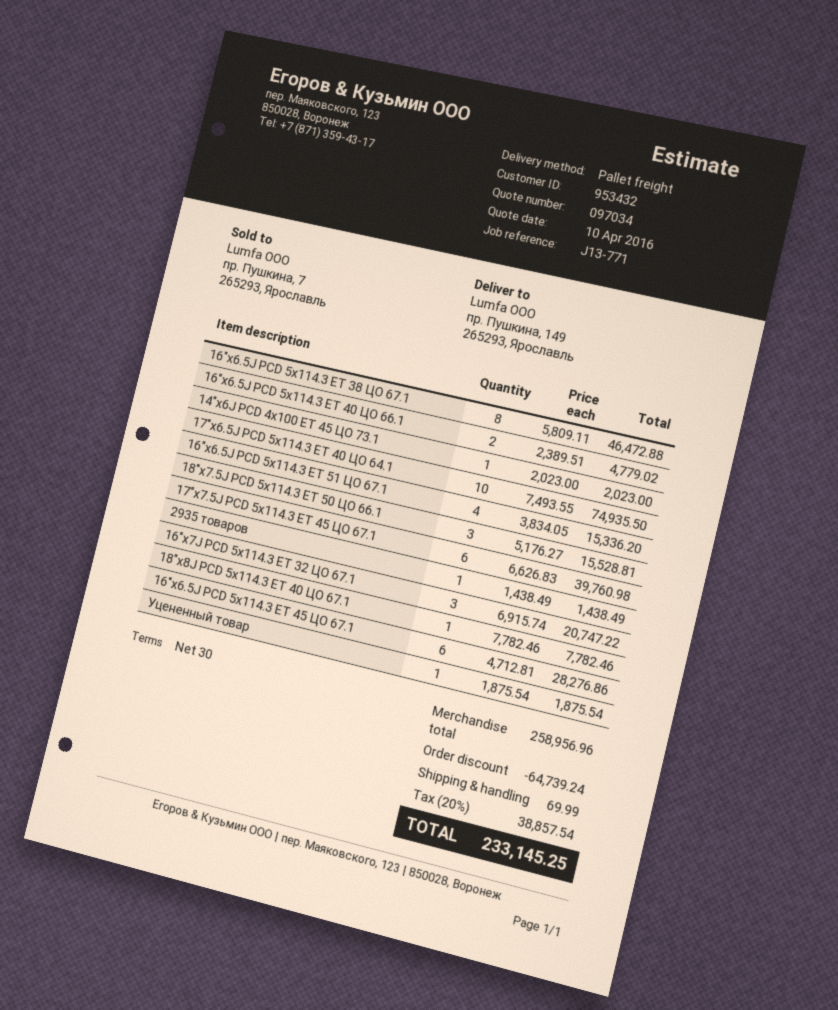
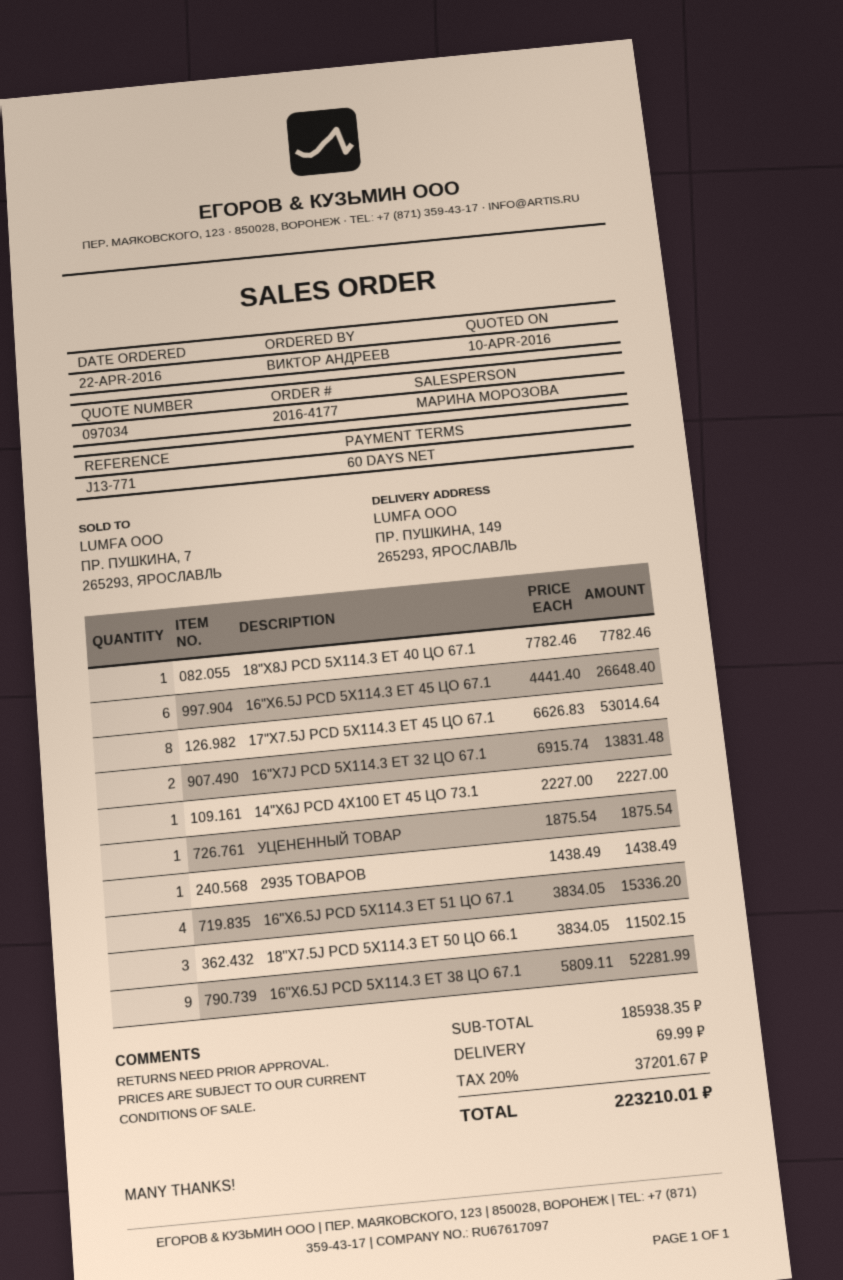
payment terms: 30 days -> 60 days
16"x6.5J PCD 5x114.3 ЕТ 38 ЦО 67.1: 8 x 5809.11 = 46472.88 -> 9 x 5809.11 = 52281.99
16"x6.5J PCD 5x114.3 ЕТ 40 ЦО 66.1: 2 x 2389.51 = 4779.02 -> none
14"x6J PCD 4x100 ЕТ 45 ЦО 73.1: 1 x 2023.00 = 2023.00 -> 1 x 2227.00 = 2227.00
17"x6.5J PCD 5x114.3 ЕТ 40 ЦО 64.1: 10 x 7493.55 = 74935.50 -> none
18"x7.5J PCD 5x114.3 ЕТ 50 ЦО 66.1: 3 x 5176.27 = 15528.81 -> 3 x 3834.05 = 11502.15
17"x7.5J PCD 5x114.3 ЕТ 45 ЦО 67.1: 6 x 6626.83 = 39760.98 -> 8 x 6626.83 = 53014.64
16"x7J PCD 5x114.3 ЕТ 32 ЦО 67.1: 3 x 6915.74 = 20747.22 -> 2 x 6915.74 = 13831.48
16"x6.5J PCD 5x114.3 ЕТ 45 ЦО 67.1: 6 x 4712.81 = 28276.86 -> 6 x 4441.40 = 26648.40
subtotal: 258956.96 -> 185938.35
discount: 64739.24 -> none
tax: 20% = 38857.54 -> 20% = 37201.67
total: 233145.25 -> 223210.01

